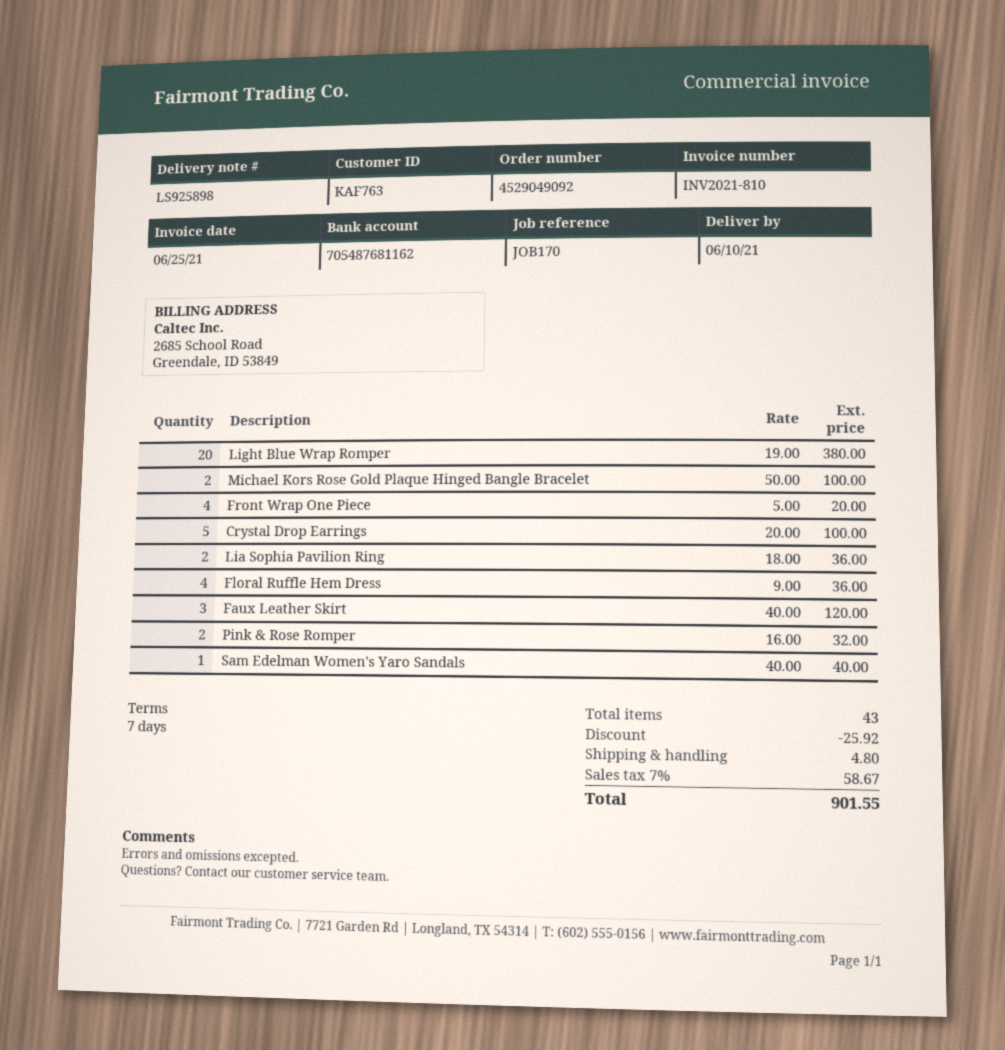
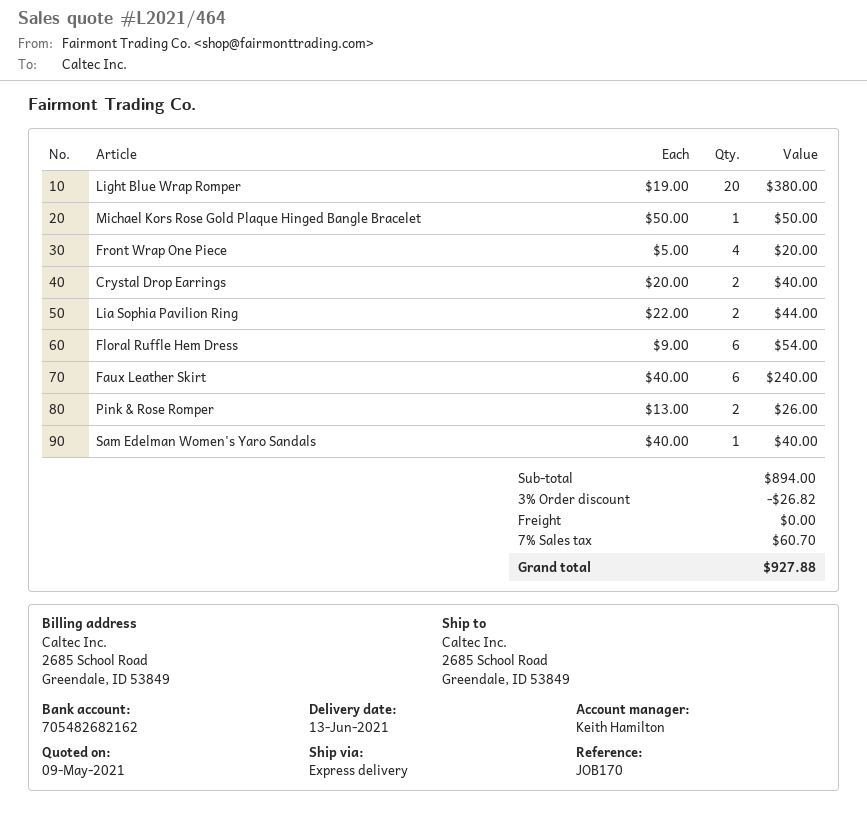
delivery date: 2021-06-10 -> 2021-06-13
bank account: 705487681162 -> 705482682162
Michael Kors Rose Gold Plaque Hinged Bangle Bracelet: 2 x 50.00 = 100.00 -> 1 x 50.00 = 50.00
Crystal Drop Earrings: 5 x 20.00 = 100.00 -> 2 x 20.00 = 40.00
Lia Sophia Pavilion Ring: 2 x 18.00 = 36.00 -> 2 x 22.00 = 44.00
Floral Ruffle Hem Dress: 4 x 9.00 = 36.00 -> 6 x 9.00 = 54.00
Faux Leather Skirt: 3 x 40.00 = 120.00 -> 6 x 40.00 = 240.00
Pink & Rose Romper: 2 x 16.00 = 32.00 -> 2 x 13.00 = 26.00
discount: 25.92 -> 26.82
shipping: 4.80 -> 0.00
tax: 7% = 58.67 -> 7% = 60.70
total: 901.55 -> 927.88

